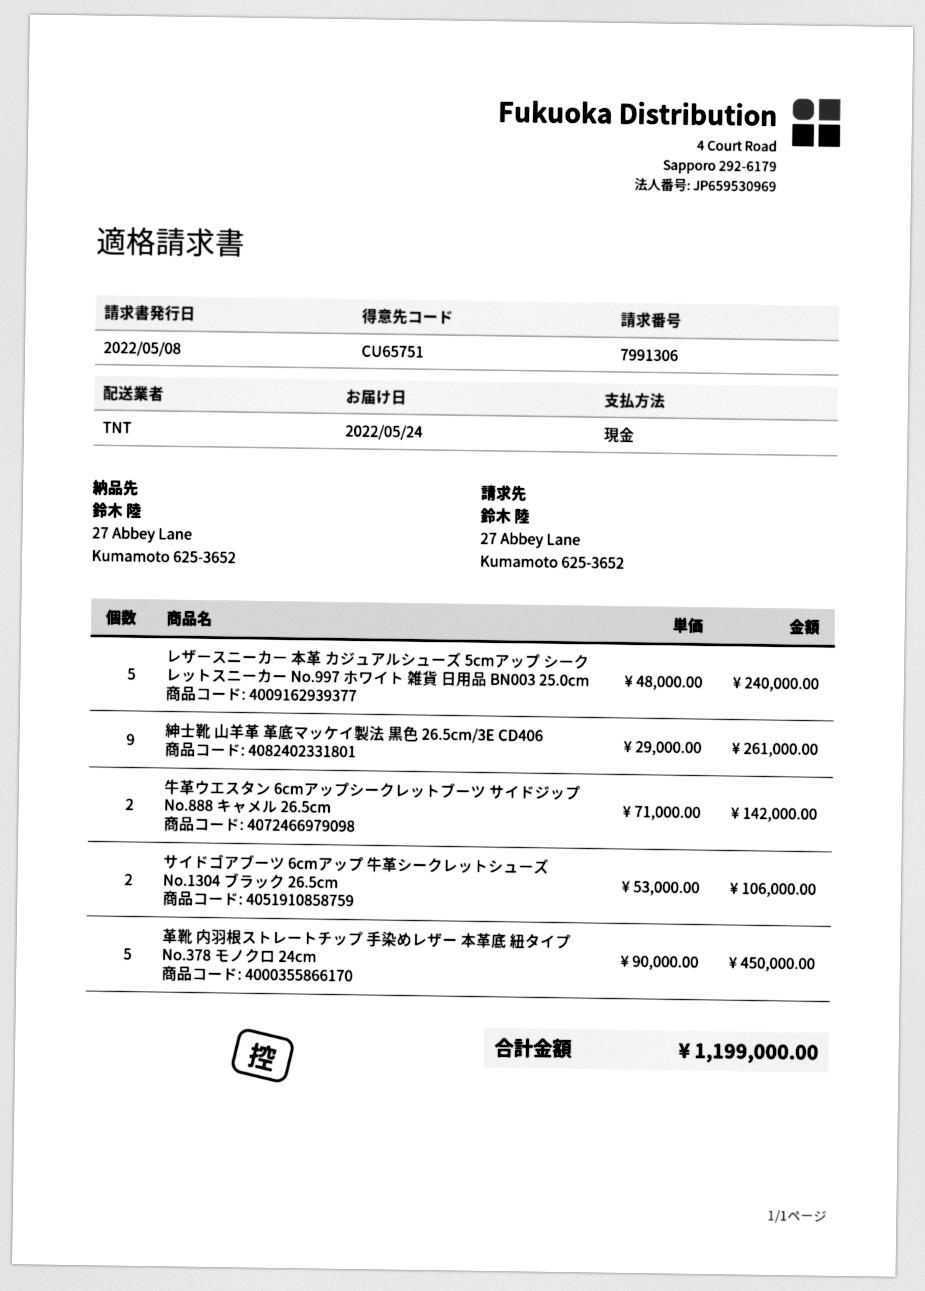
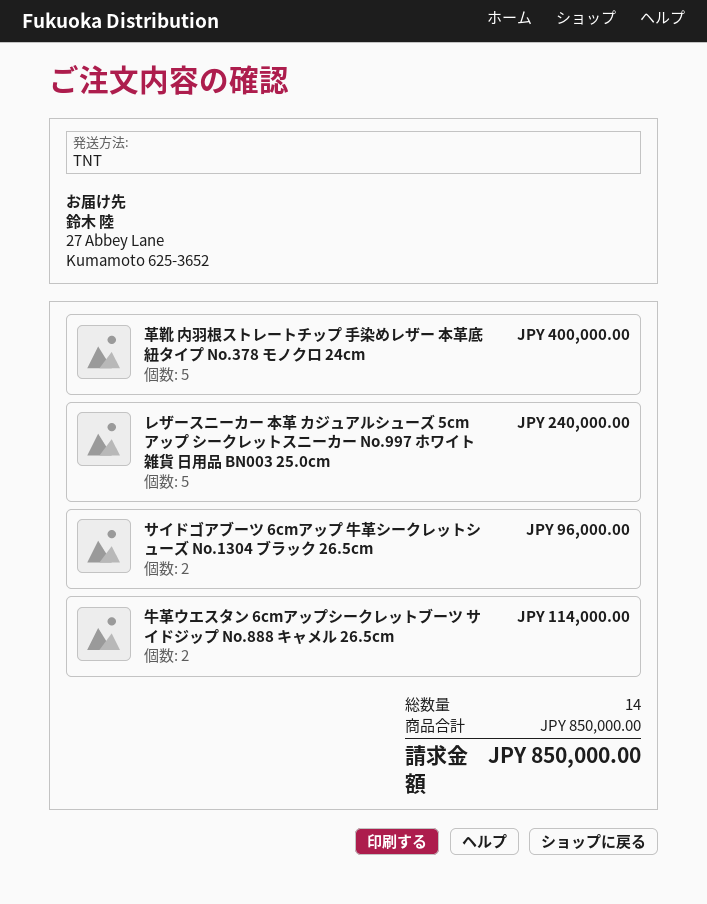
紳士靴 山羊革 革底マッケイ製法 黒色 26.5cm/3E CD406: 9 for 261000.00 -> none
牛革ウエスタン 6cmアップシークレットブーツ サイドジップ No.888 キャメル 26.5cm: 2 for 142000.00 -> 2 for 114000.00
サイドゴアブーツ 6cmアップ 牛革シークレットシューズ No.1304 ブラック 26.5cm: 2 for 106000.00 -> 2 for 96000.00
革靴 内羽根ストレートチップ 手染めレザー 本革底 紐タイプ No.378 モノクロ 24cm: 5 for 450000.00 -> 5 for 400000.00
total: 1199000.00 -> 850000.00

